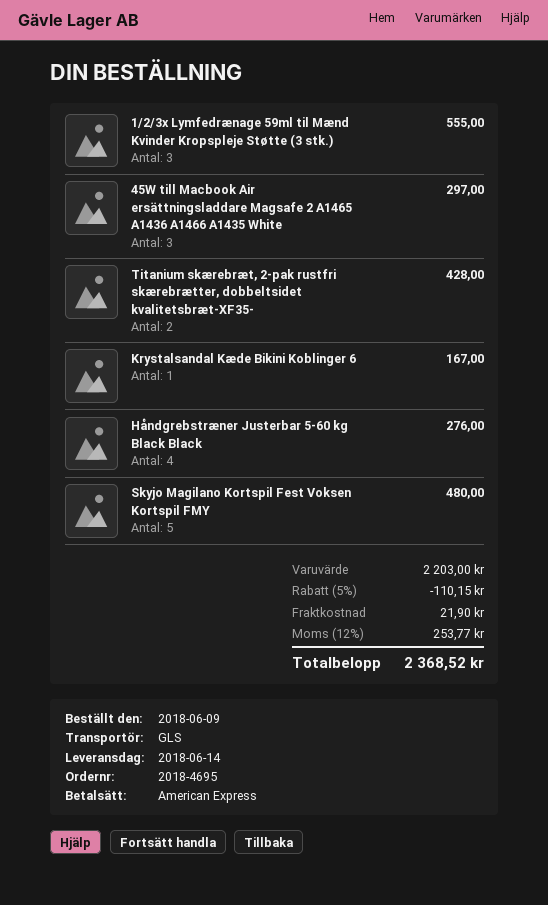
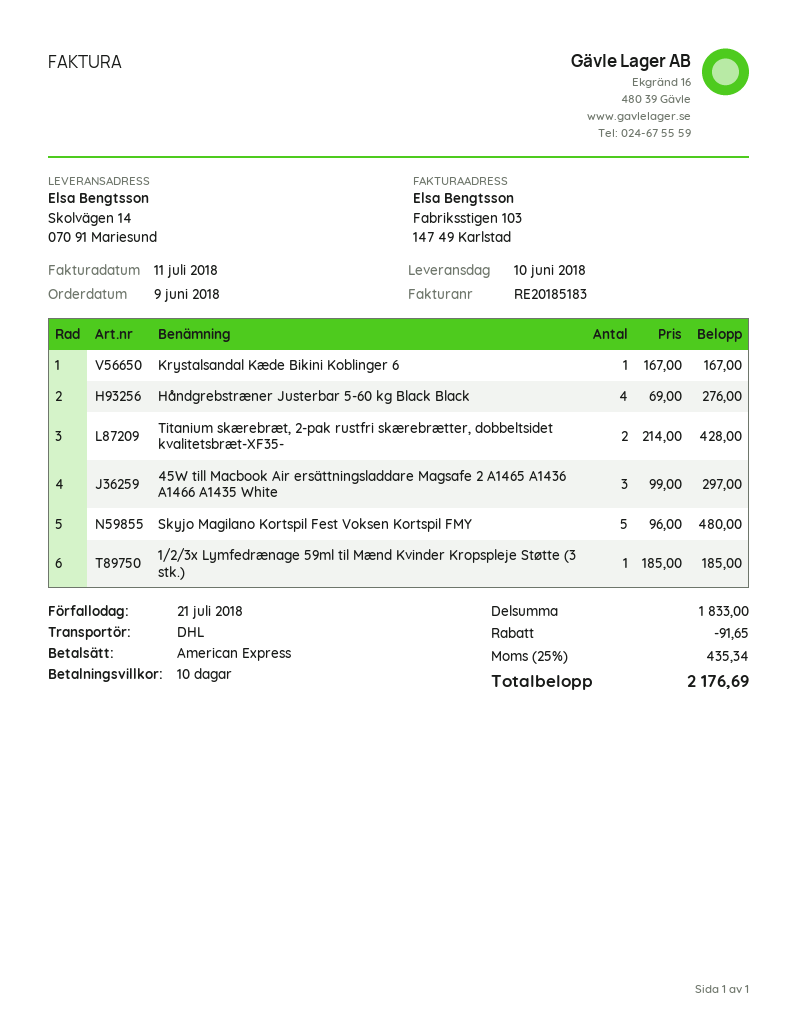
delivery date: 2018-06-14 -> 2018-06-10
shipping method: GLS -> DHL
1/2/3x Lymfedrænage 59ml til Mænd Kvinder Kropspleje Støtte (3 stk.): 3 for 555.00 -> 1 for 185.00
subtotal: 2203.00 -> 1833.00
discount: 110.15 -> 91.65
shipping: 21.90 -> none
tax: 12% = 253.77 -> 25% = 435.34
total: 2368.52 -> 2176.69

